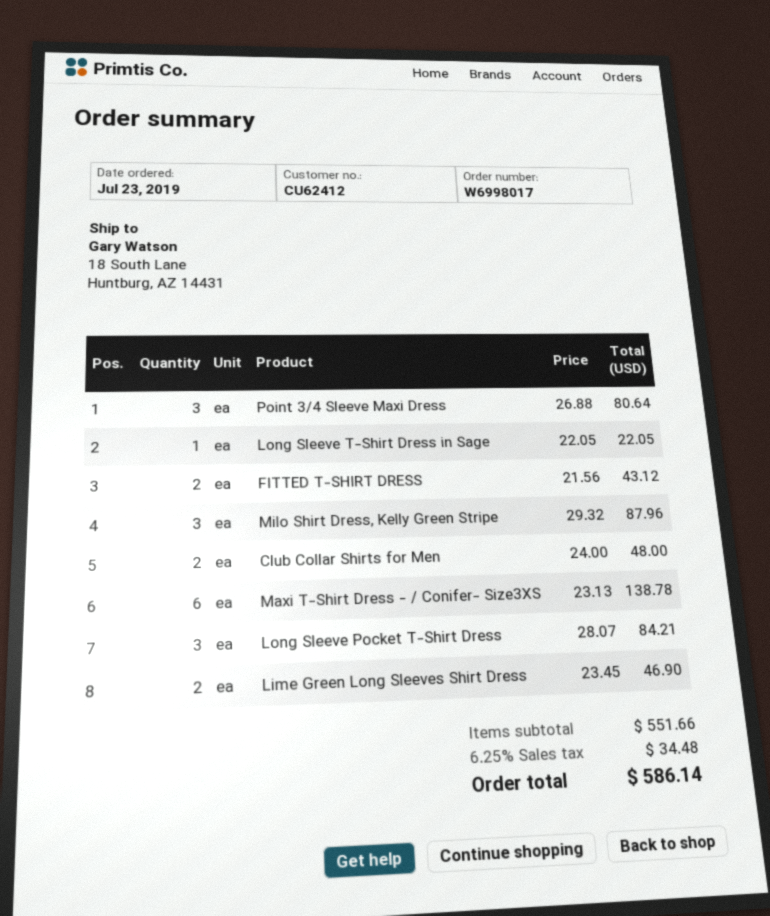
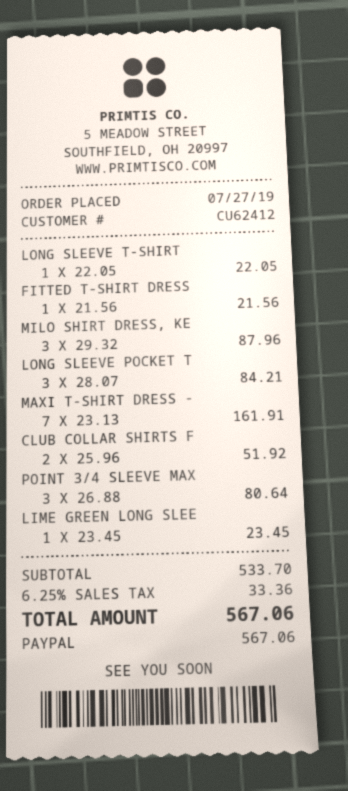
order date: 2019-07-23 -> 2019-07-27
FITTED T-SHIRT DRESS: 2 x 21.56 = 43.12 -> 1 x 21.56 = 21.56
Club Collar Shirts for Men: 2 x 24.00 = 48.00 -> 2 x 25.96 = 51.92
Maxi T-Shirt Dress - / Conifer- Size3XS: 6 x 23.13 = 138.78 -> 7 x 23.13 = 161.91
Lime Green Long Sleeves Shirt Dress: 2 x 23.45 = 46.90 -> 1 x 23.45 = 23.45
subtotal: 551.66 -> 533.70
tax: 6.25% = 34.48 -> 6.25% = 33.36
total: 586.14 -> 567.06

